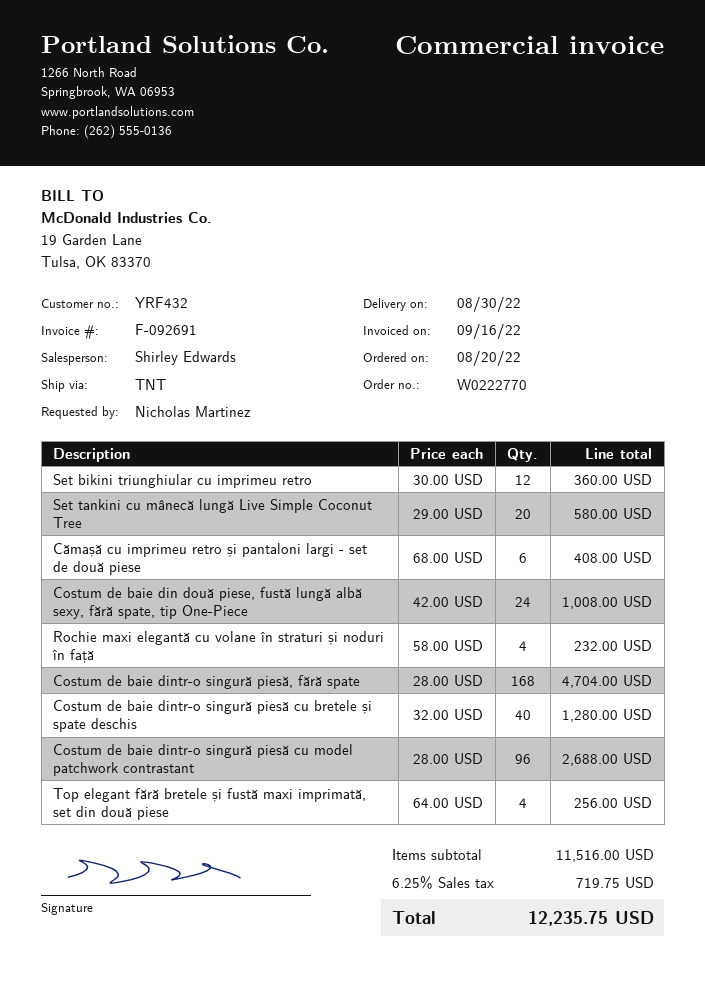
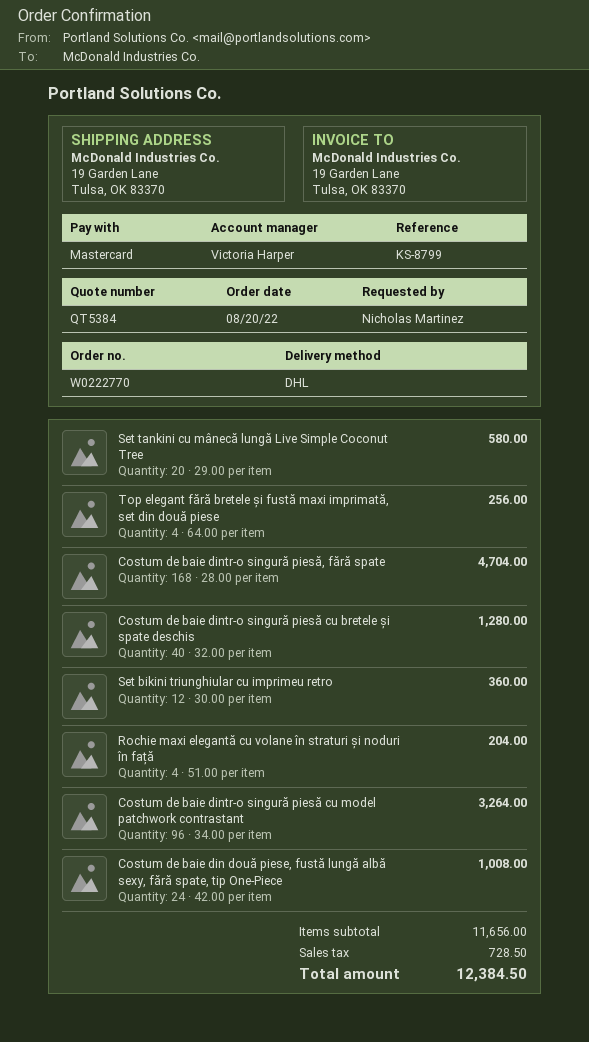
sales rep: Shirley Edwards -> Victoria Harper
shipping method: TNT -> DHL
Cămașă cu imprimeu retro și pantaloni largi - set de două piese: 6 x 68.00 = 408.00 -> none
Rochie maxi elegantă cu volane în straturi și noduri în față: 4 x 58.00 = 232.00 -> 4 x 51.00 = 204.00
Costum de baie dintr-o singură piesă cu model patchwork contrastant: 96 x 28.00 = 2688.00 -> 96 x 34.00 = 3264.00
subtotal: 11516.00 -> 11656.00
tax: 719.75 -> 728.50
total: 12235.75 -> 12384.50

